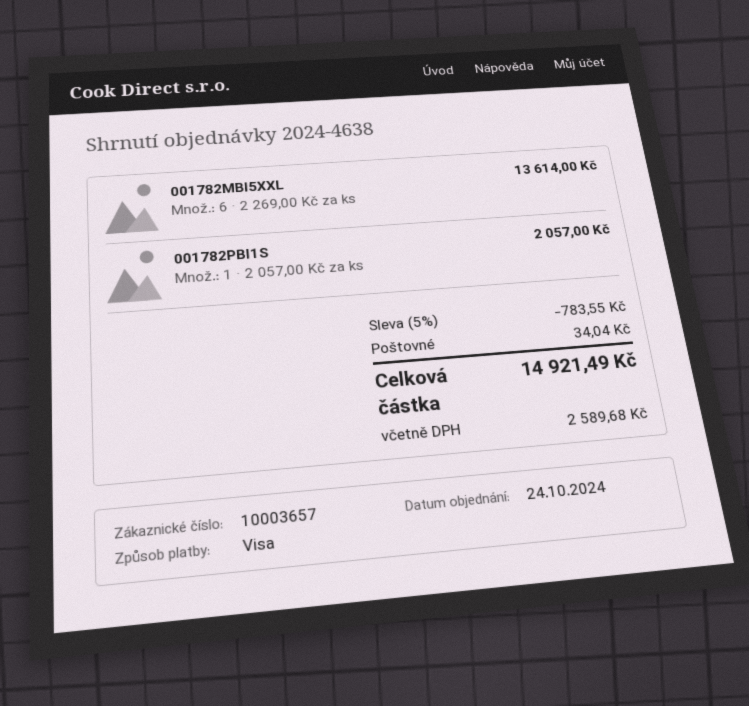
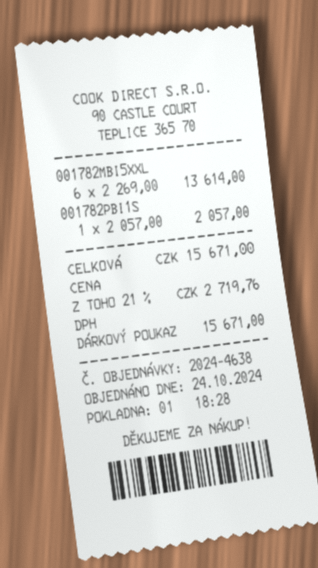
payment method: Visa -> gift card
discount: 5% = 783.55 -> none
shipping: 34.04 -> none
tax: 2589.68 -> 2719.76
total: 14921.49 -> 15671.00

